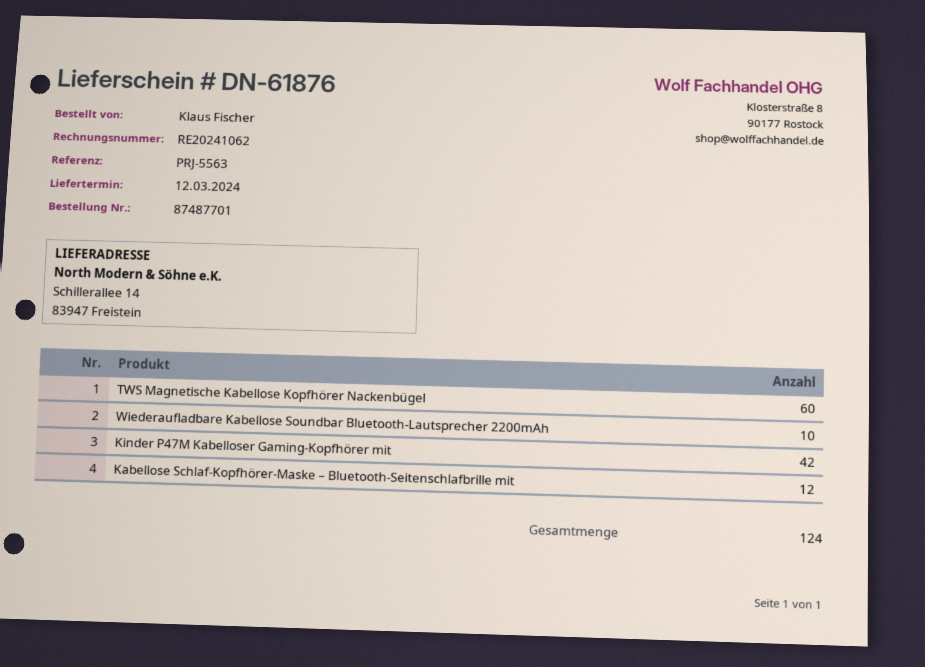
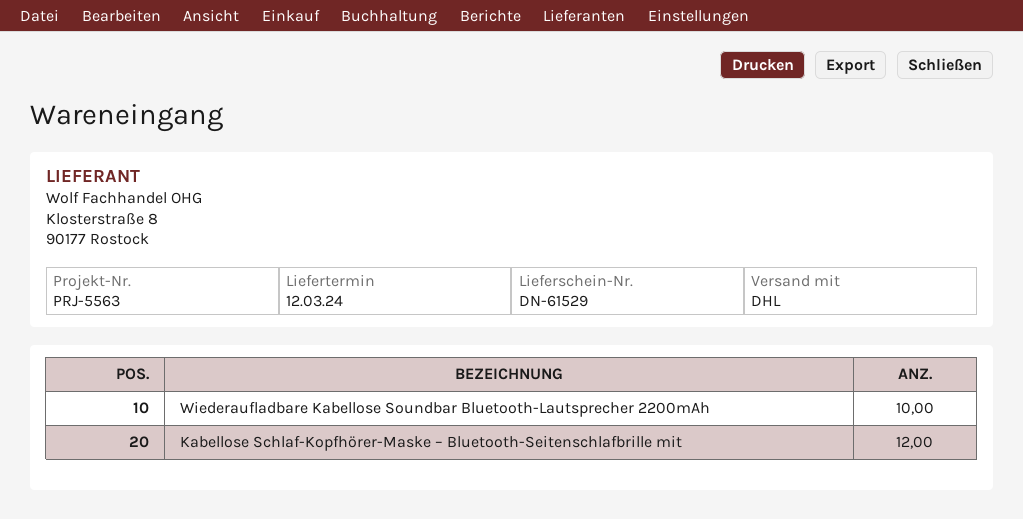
delivery note number: DN-61876 -> DN-61529
TWS Magnetische Kabellose Kopfhörer Nackenbügel: 60 -> none
Kinder P47M Kabelloser Gaming-Kopfhörer mit: 42 -> none

